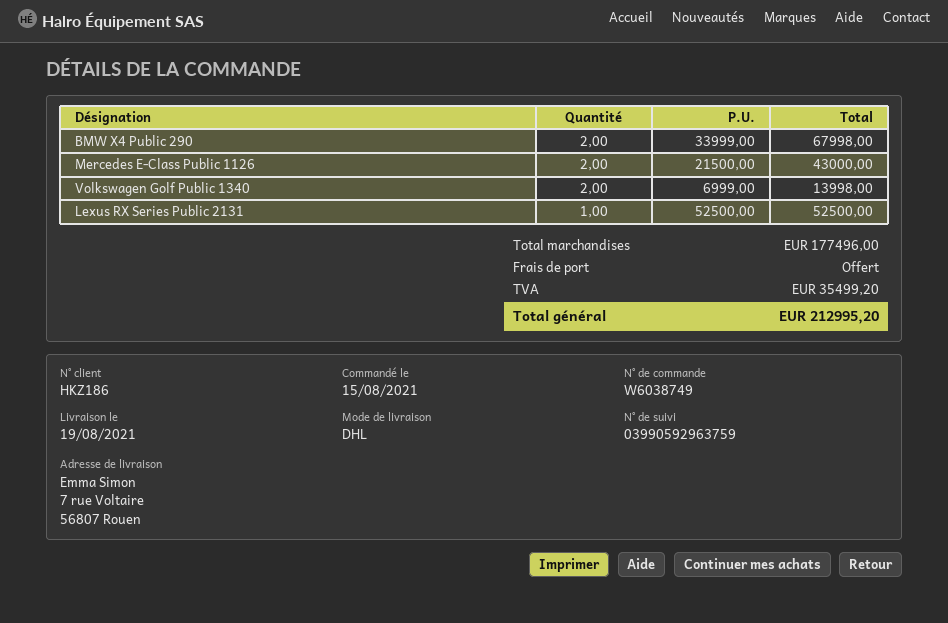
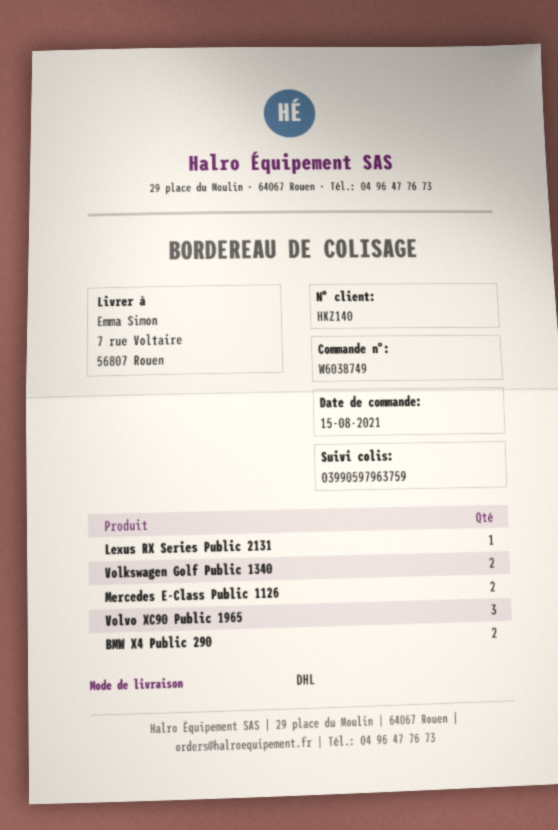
customer number: HKZ186 -> HKZ140
tracking number: 03990592963759 -> 03990597963759
Volvo XC90 Public 1965: none -> 3

